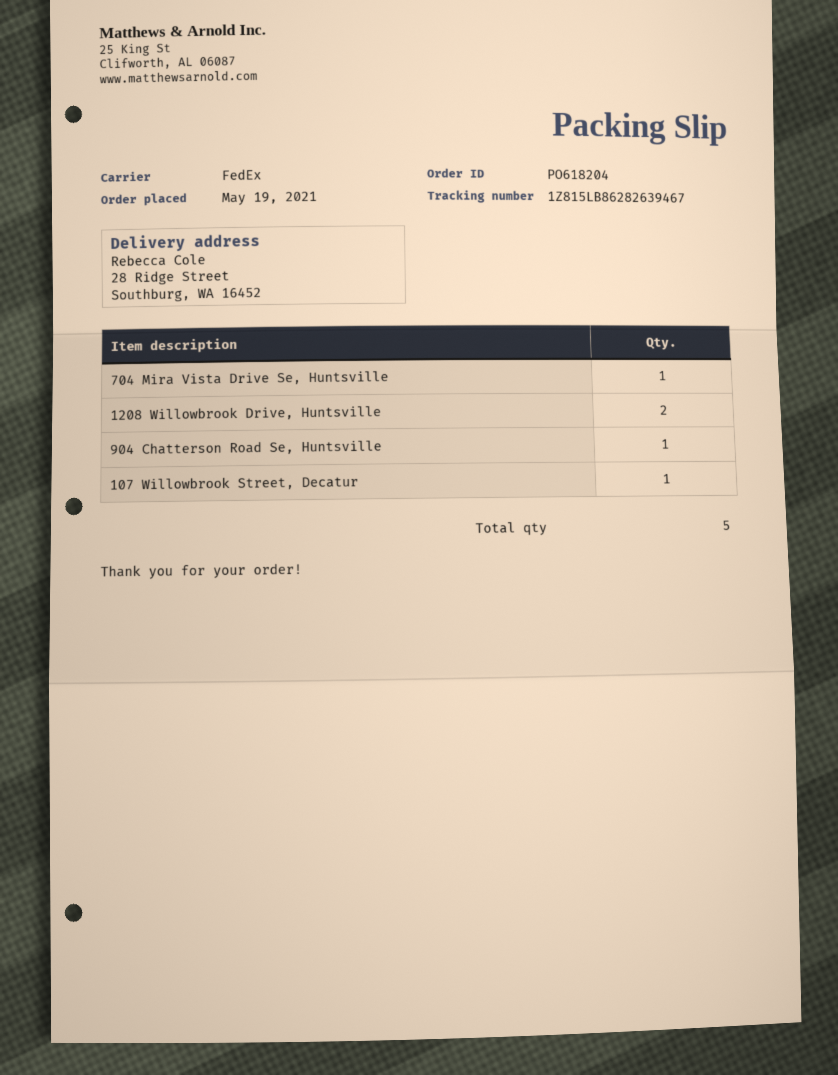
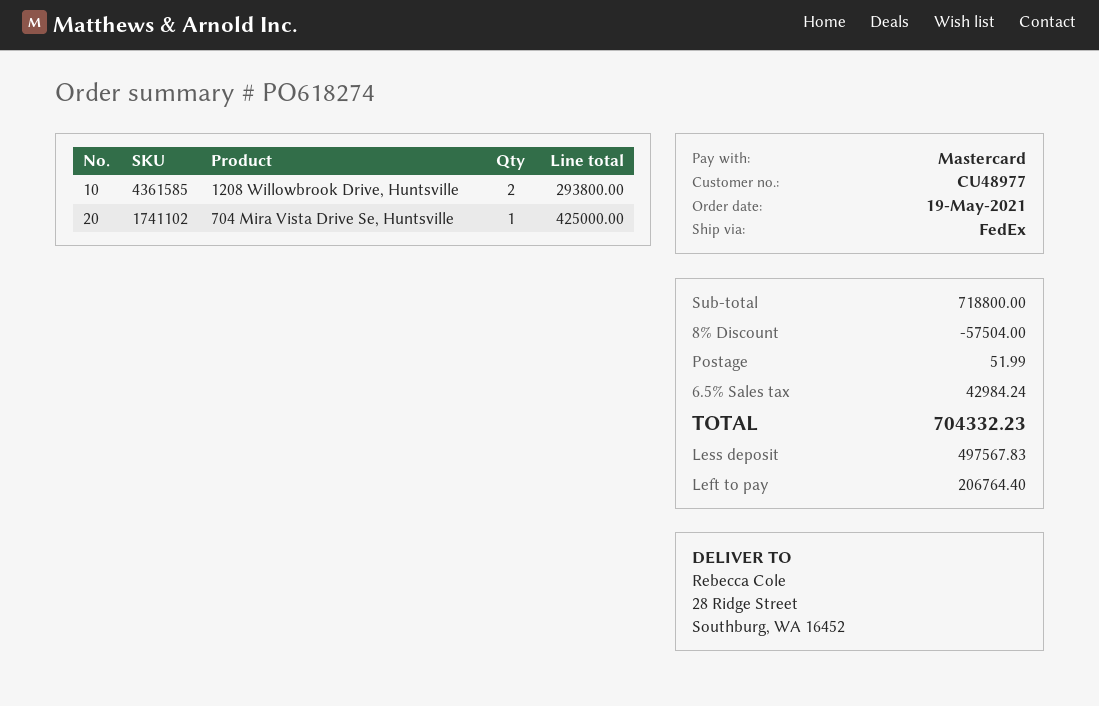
order number: PO618204 -> PO618274
904 Chatterson Road Se, Huntsville: 1 -> none
107 Willowbrook Street, Decatur: 1 -> none

